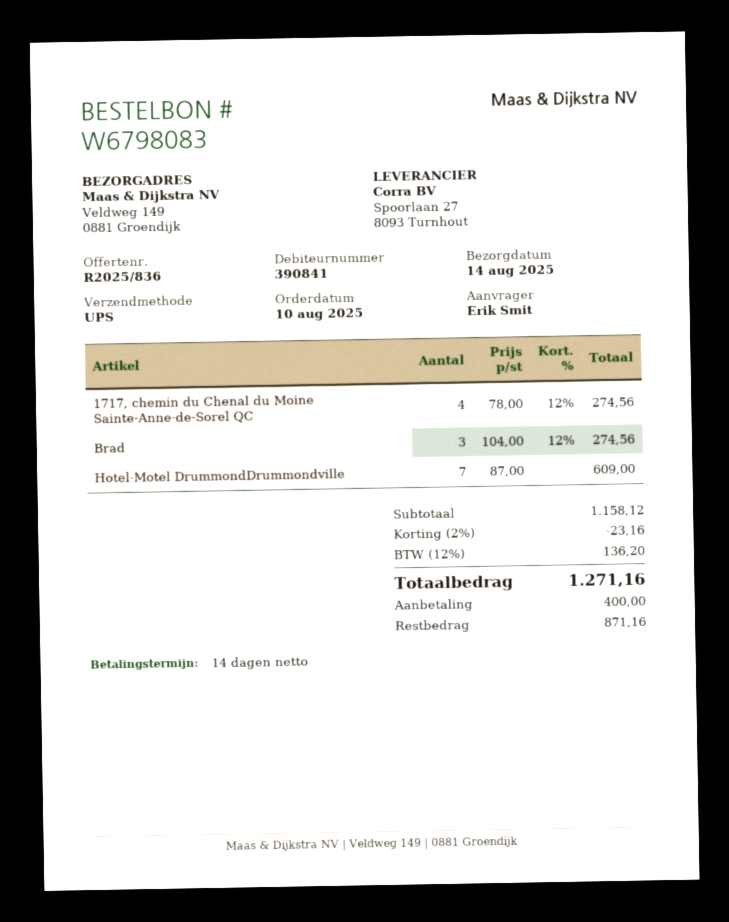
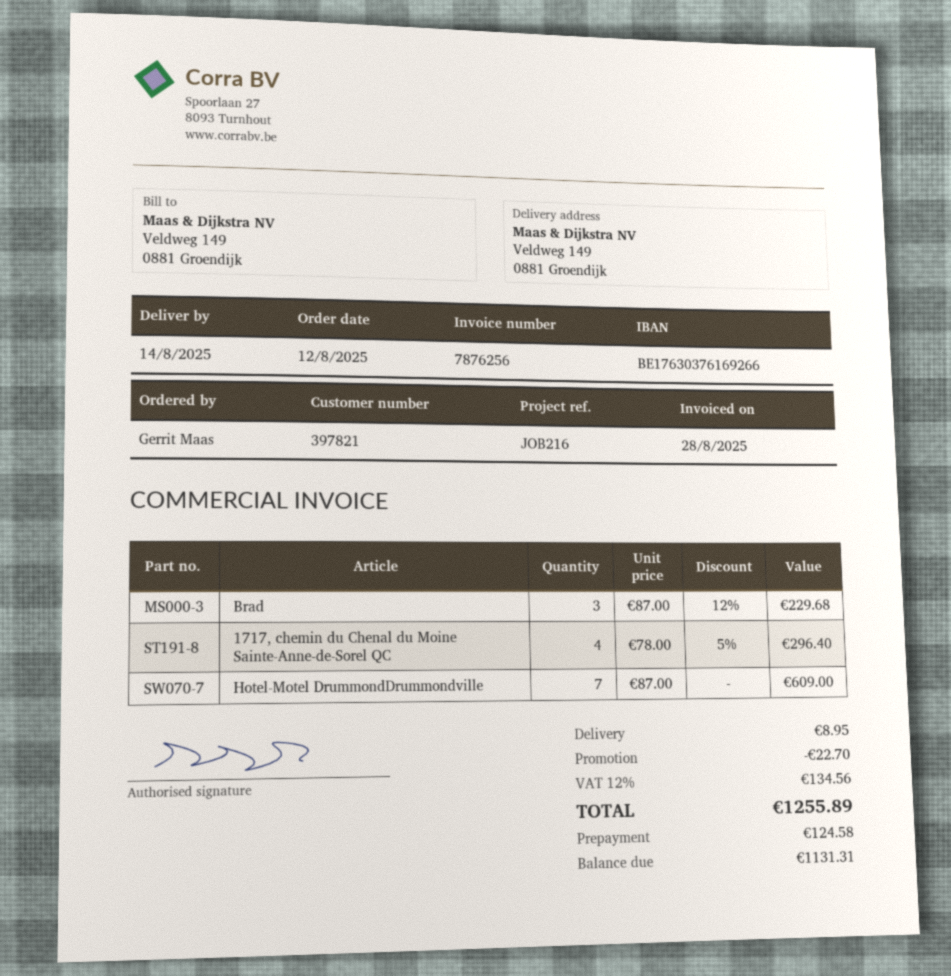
order date: 2025-08-10 -> 2025-08-12
customer number: 390841 -> 397821
ordered by: Erik Smit -> Gerrit Maas
1717, chemin du Chenal du Moine Sainte-Anne-de-Sorel QC: 4 x 78.00 - 12% = 274.56 -> 4 x 78.00 - 5% = 296.40
Brad: 3 x 104.00 - 12% = 274.56 -> 3 x 87.00 - 12% = 229.68
discount: 23.16 -> 22.70
shipping: none -> 8.95
tax: 12% = 136.20 -> 12% = 134.56
total: 1271.16 -> 1255.89
deposit: 400.00 -> 124.58
balance: 871.16 -> 1131.31

